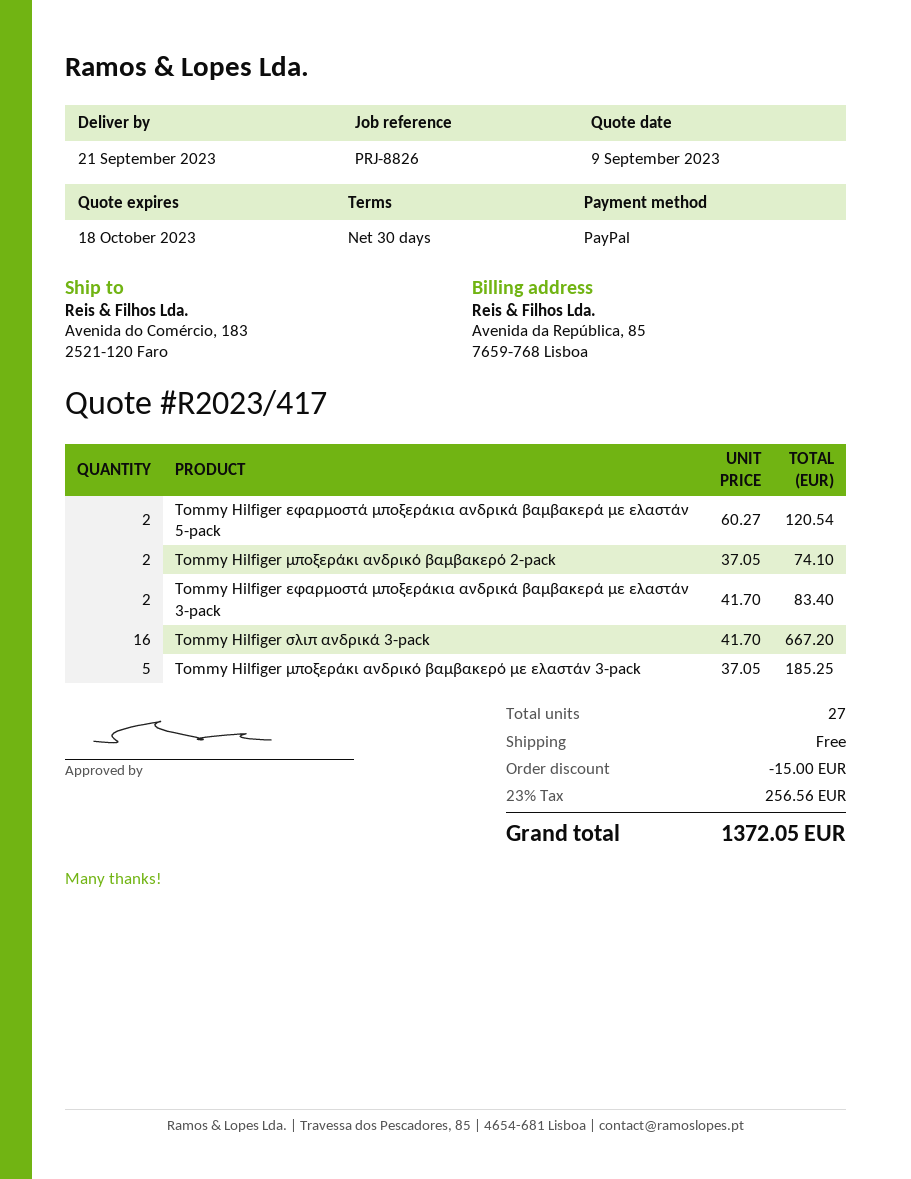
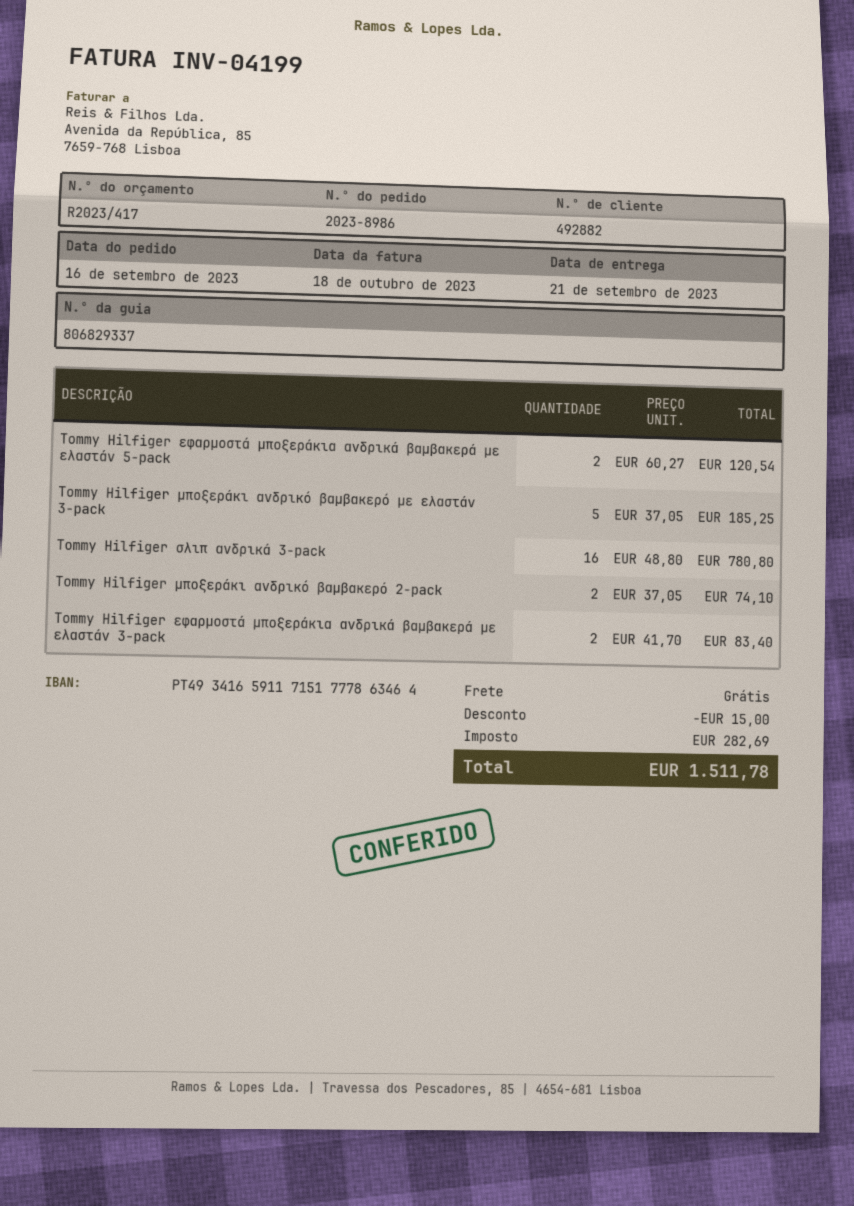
Tommy Hilfiger σλιπ ανδρικά 3-pack: 16 x 41.70 = 667.20 -> 16 x 48.80 = 780.80
tax: 256.56 -> 282.69
total: 1372.05 -> 1511.78

